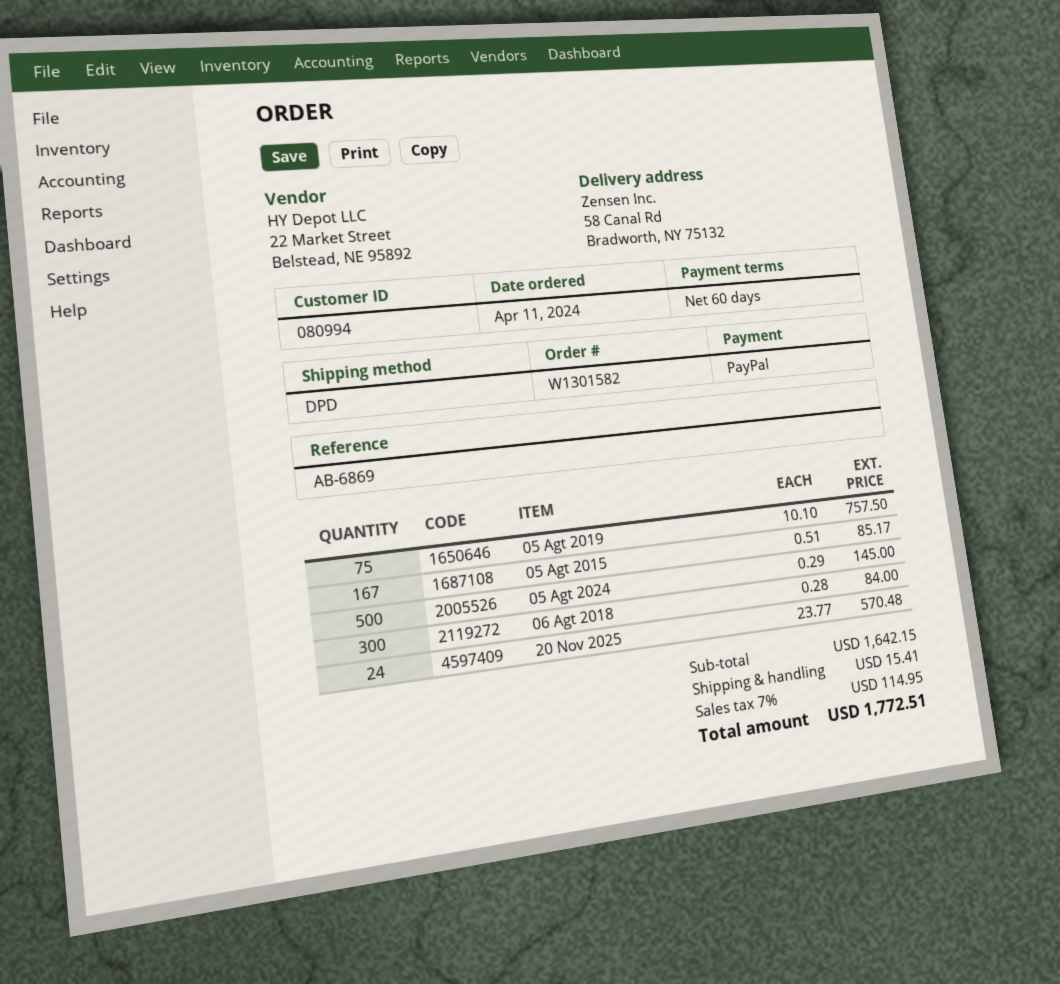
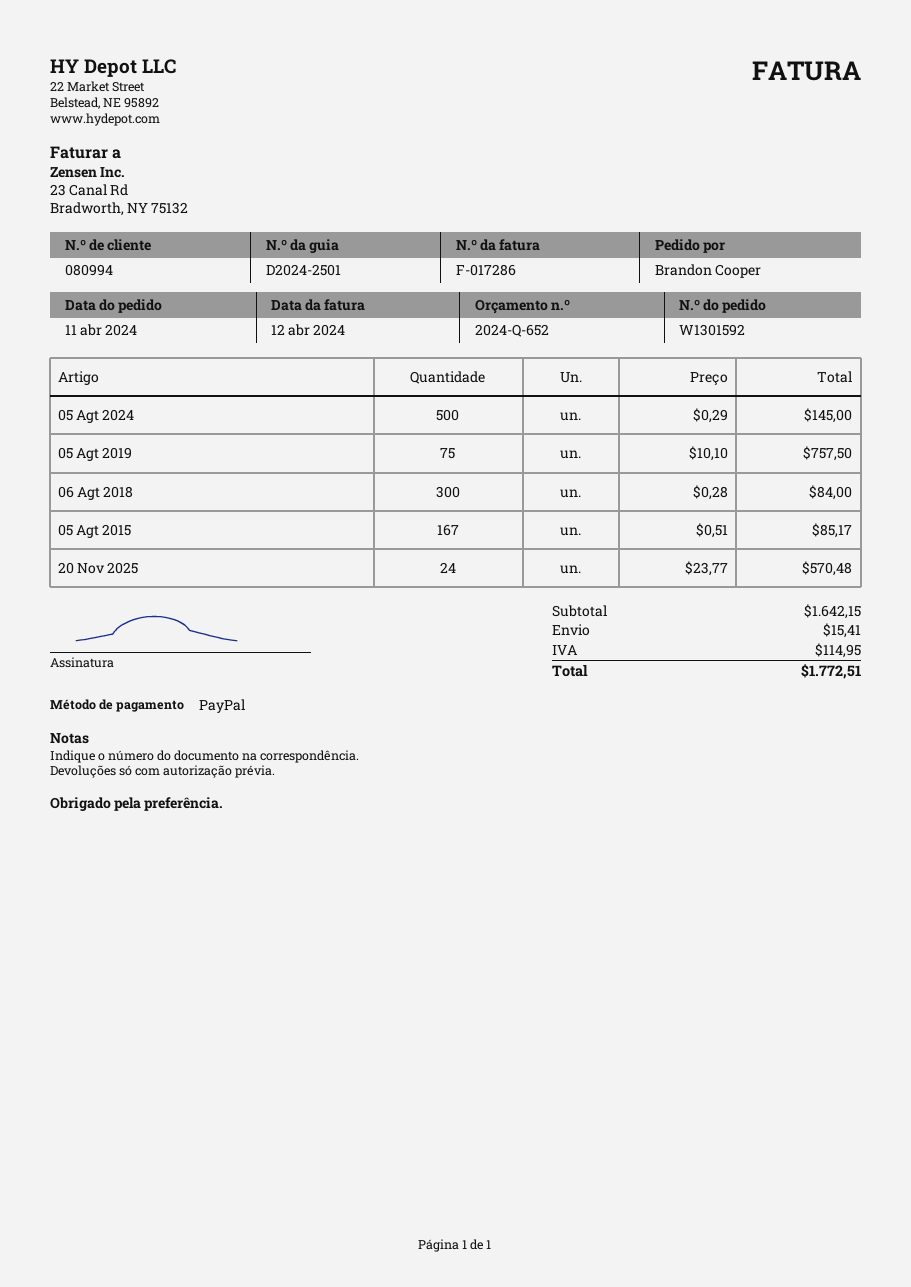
order number: W1301582 -> W1301592

